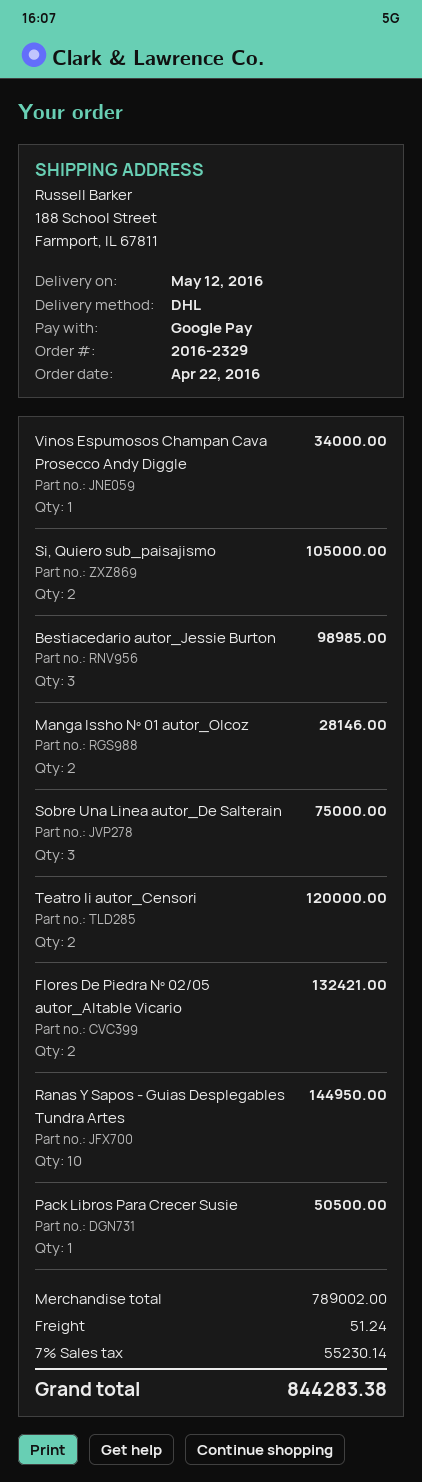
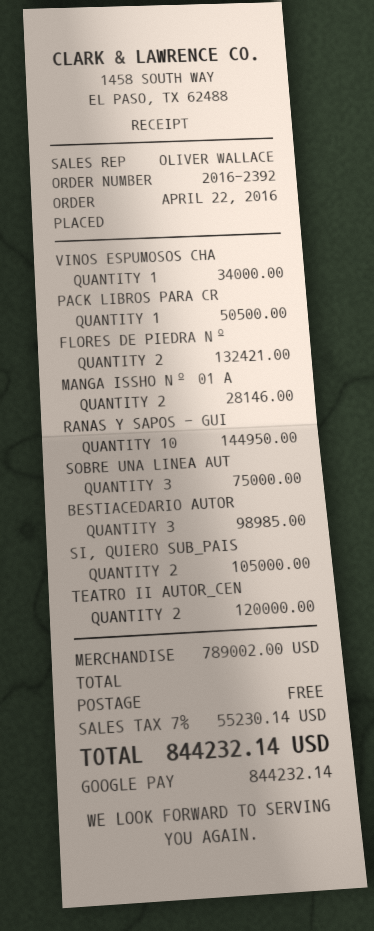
order number: 2016-2329 -> 2016-2392
shipping: 51.24 -> 0.00
total: 844283.38 -> 844232.14

